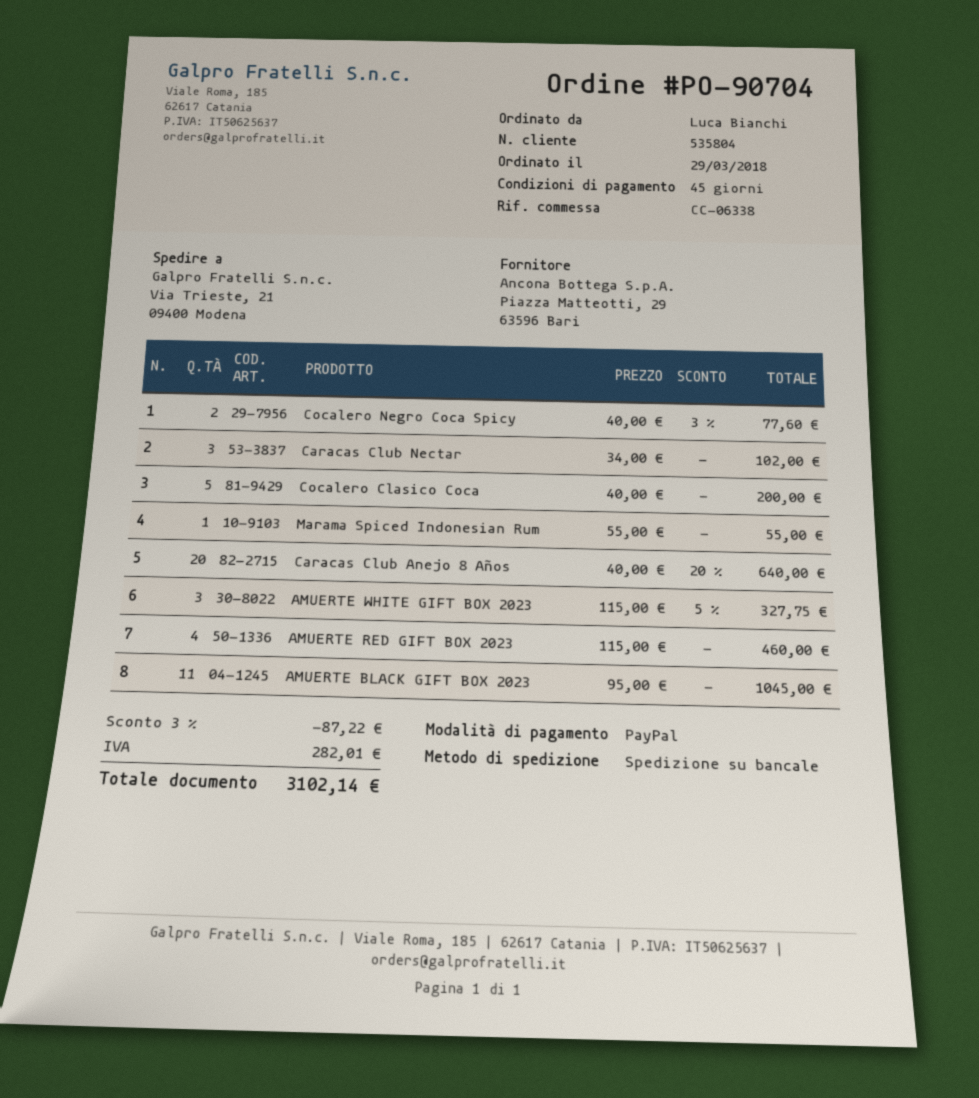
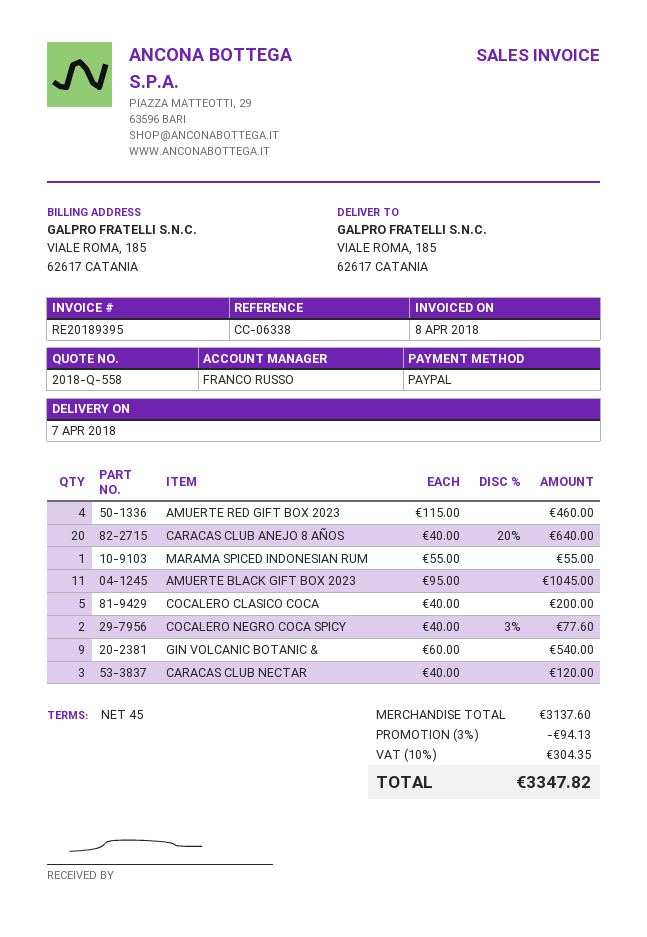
ship to: Via Trieste, 21, 09400 Modena -> VIALE ROMA, 185, 62617 CATANIA
Caracas Club Nectar: 3 x 34.00 = 102.00 -> 3 x 40.00 = 120.00
AMUERTE WHITE GIFT BOX 2023: 3 x 115.00 - 5% = 327.75 -> none
GIN VOLCANIC BOTANIC &: none -> 9 x 60.00 = 540.00
discount: 3% = 87.22 -> 3% = 94.13
tax: 282.01 -> 304.35
total: 3102.14 -> 3347.82

